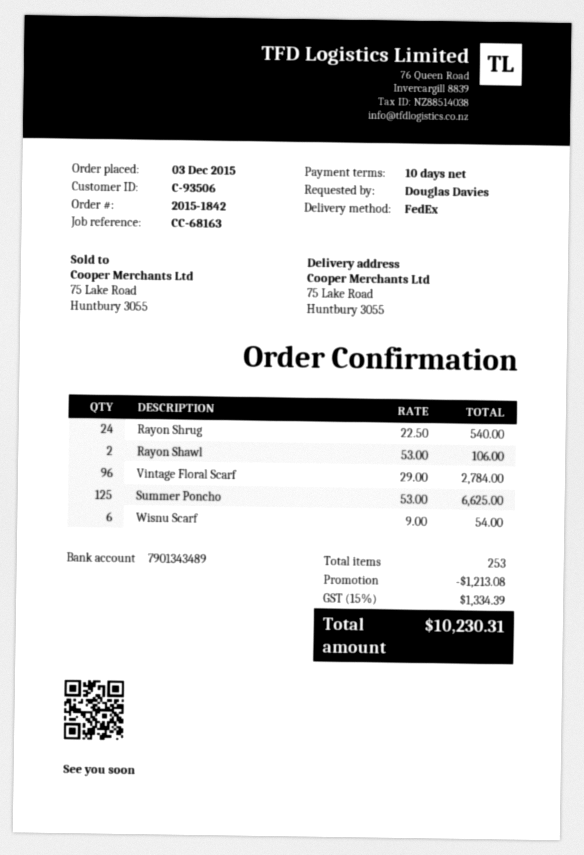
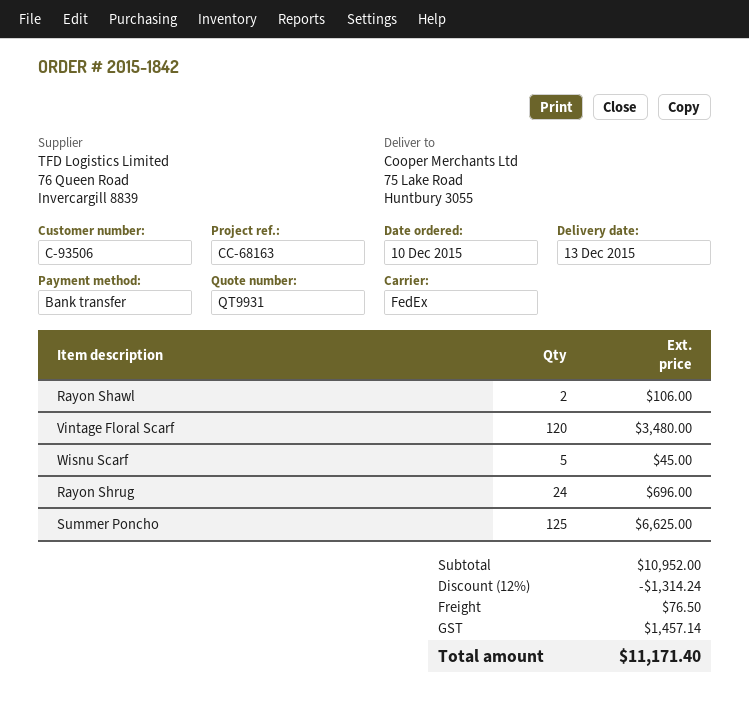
order date: 2015-12-03 -> 2015-12-10
Rayon Shrug: 24 for 540.00 -> 24 for 696.00
Vintage Floral Scarf: 96 for 2784.00 -> 120 for 3480.00
Wisnu Scarf: 6 for 54.00 -> 5 for 45.00
discount: 1213.08 -> 1314.24
shipping: none -> 76.50
tax: 1334.39 -> 1457.14
total: 10230.31 -> 11171.40

